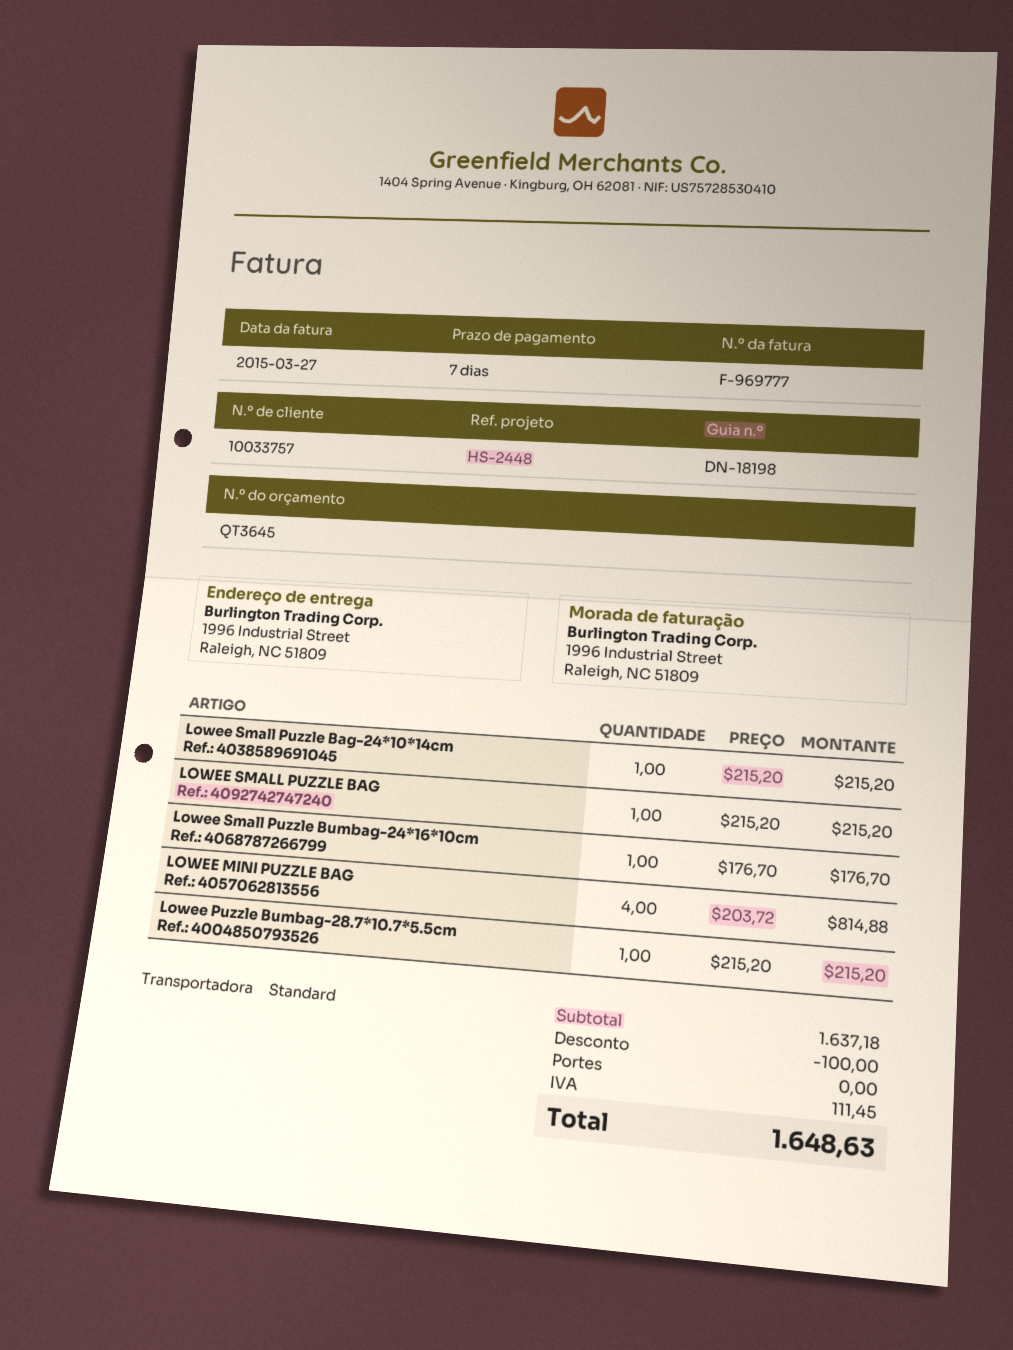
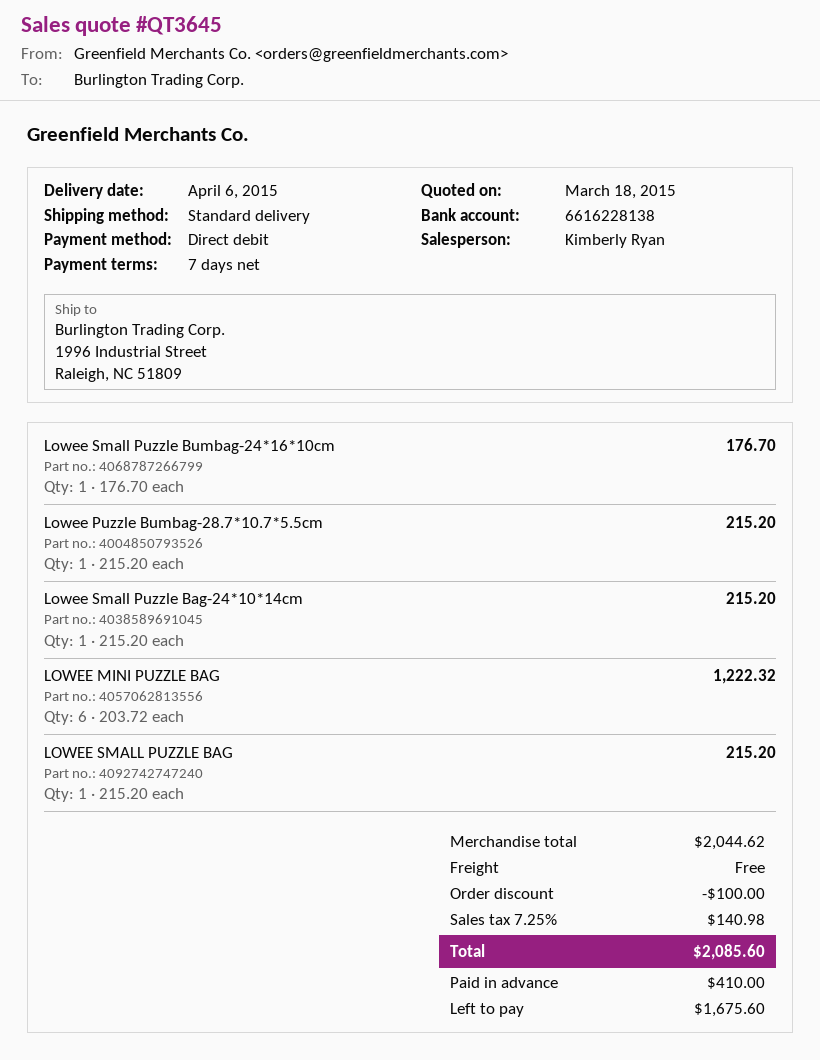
LOWEE MINI PUZZLE BAG: 4 x 203.72 = 814.88 -> 6 x 203.72 = 1222.32
subtotal: 1637.18 -> 2044.62
tax: 111.45 -> 140.98
total: 1648.63 -> 2085.60

